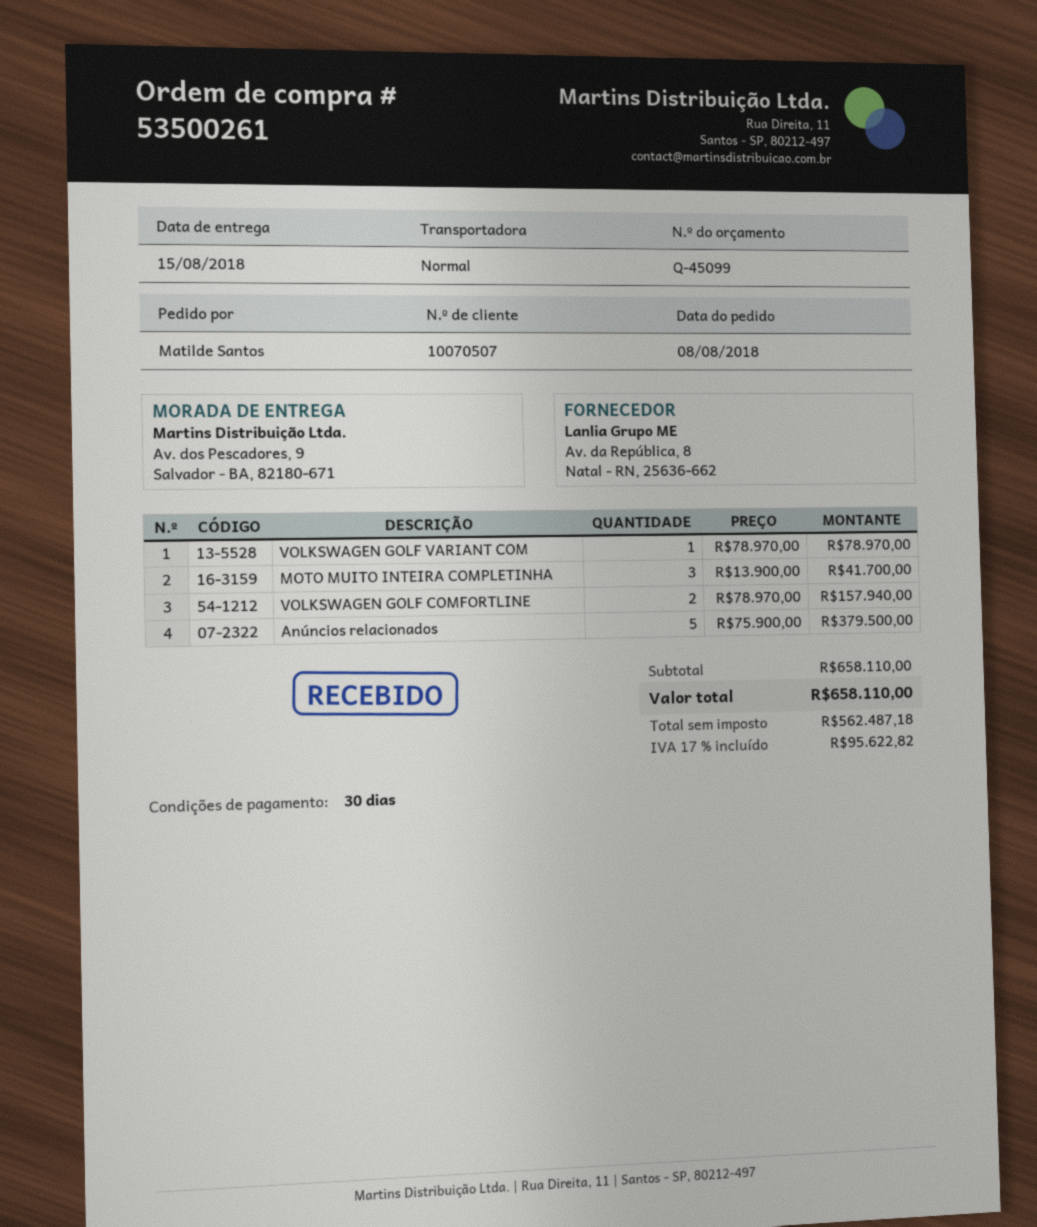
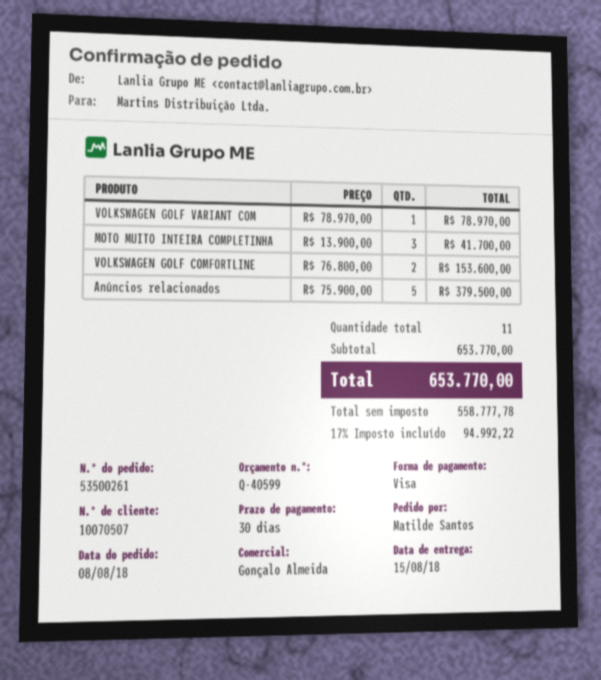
quote number: Q-45099 -> Q-40599
VOLKSWAGEN GOLF COMFORTLINE: 2 x 78970.00 = 157940.00 -> 2 x 76800.00 = 153600.00
subtotal: 658110.00 -> 653770.00
net: 562487.18 -> 558777.78
tax: 17% = 95622.82 -> 17% = 94992.22
total: 658110.00 -> 653770.00

